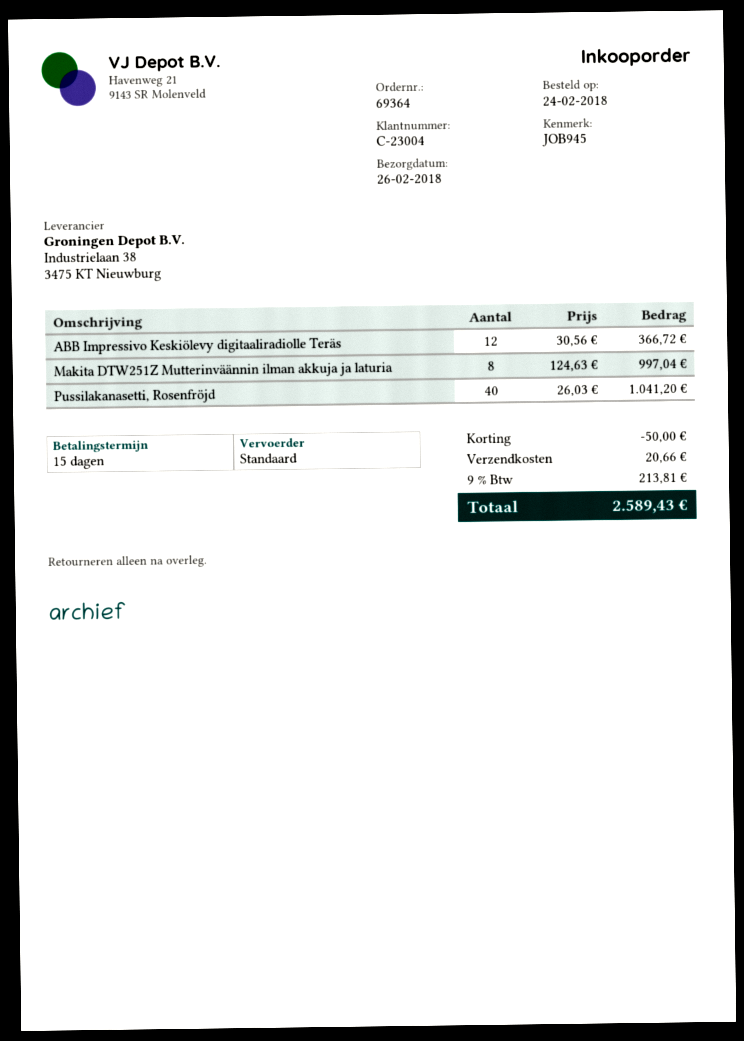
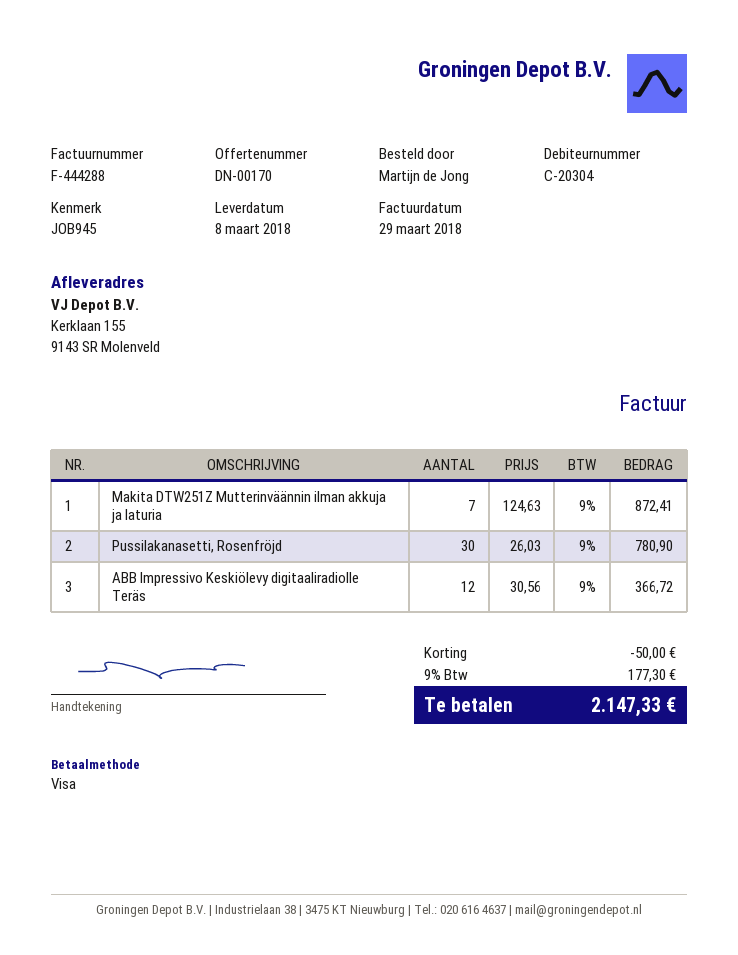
delivery date: 2018-02-26 -> 2018-03-08
customer number: C-23004 -> C-20304
Makita DTW251Z Mutterinväännin ilman akkuja ja laturia: 8 x 124.63 = 997.04 -> 7 x 124.63 = 872.41
Pussilakanasetti, Rosenfröjd: 40 x 26.03 = 1041.20 -> 30 x 26.03 = 780.90
shipping: 20.66 -> none
tax: 9% = 213.81 -> 9% = 177.30
total: 2589.43 -> 2147.33

